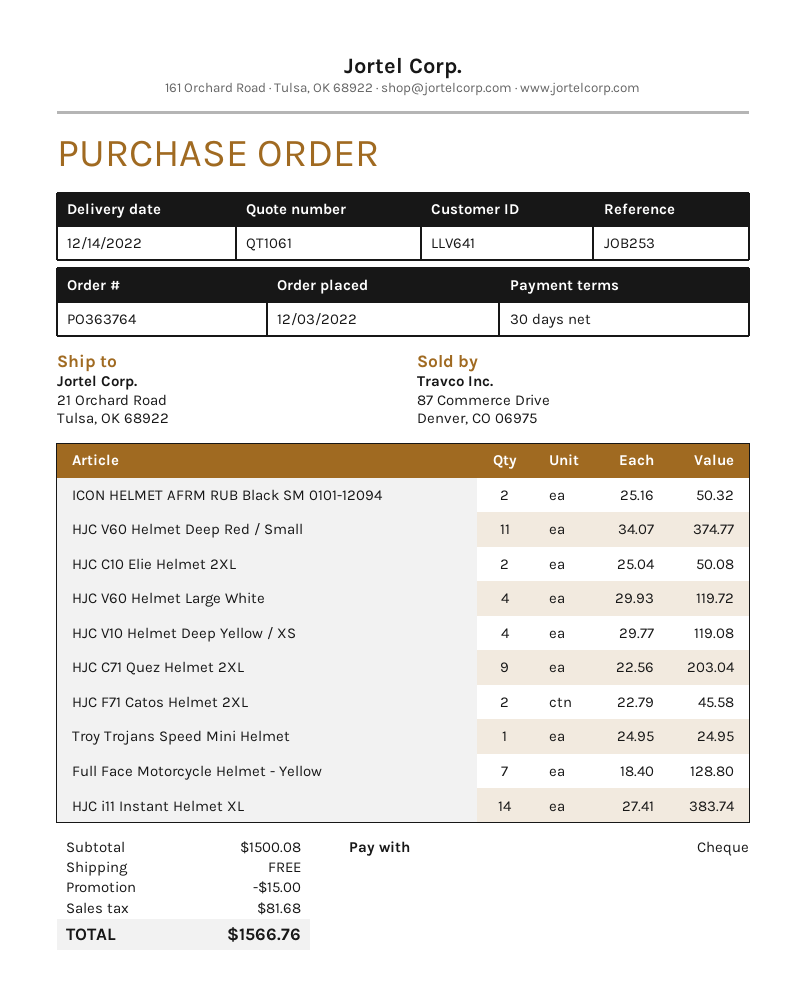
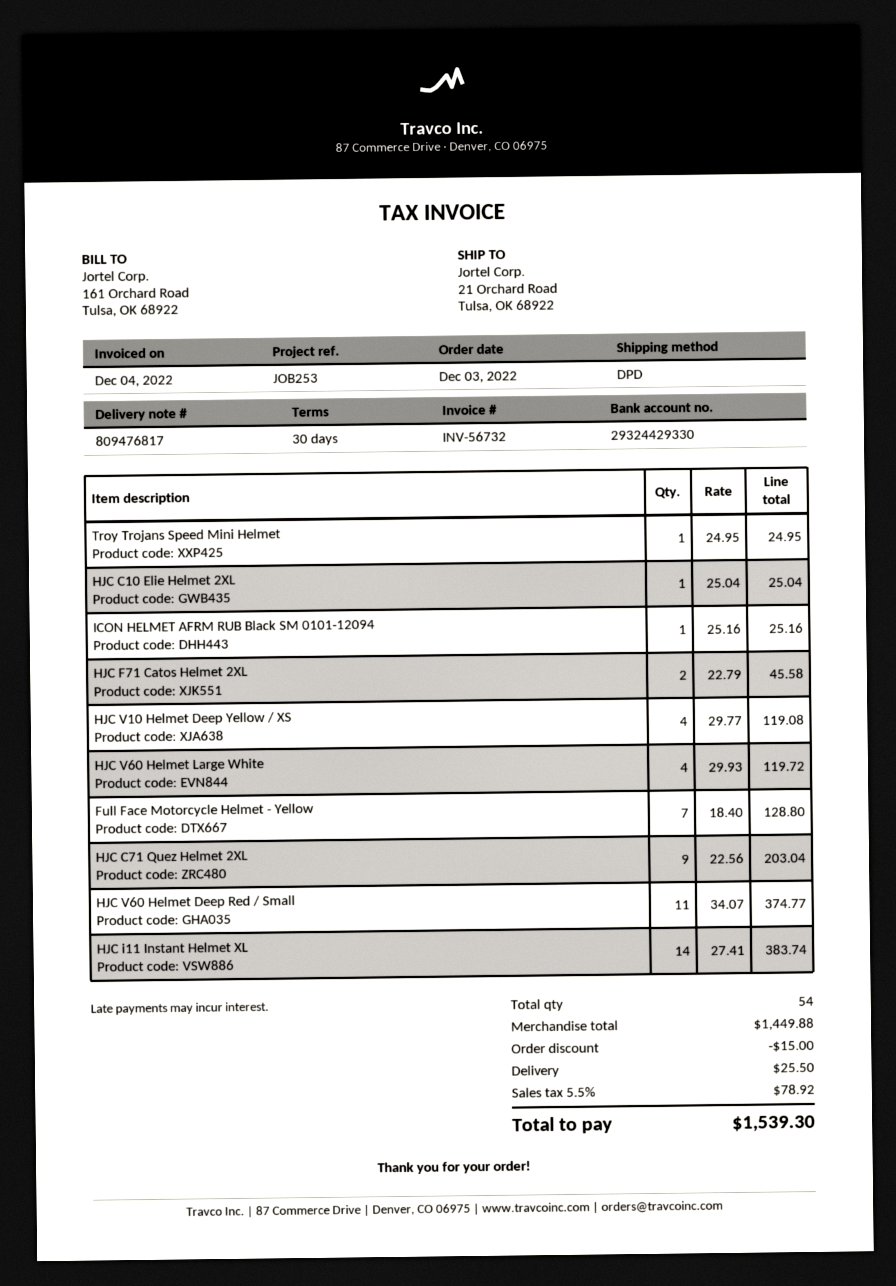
ICON HELMET AFRM RUB Black SM 0101-12094: 2 x 25.16 = 50.32 -> 1 x 25.16 = 25.16
HJC C10 Elie Helmet 2XL: 2 x 25.04 = 50.08 -> 1 x 25.04 = 25.04
subtotal: 1500.08 -> 1449.88
shipping: 0.00 -> 25.50
tax: 81.68 -> 78.92
total: 1566.76 -> 1539.30

